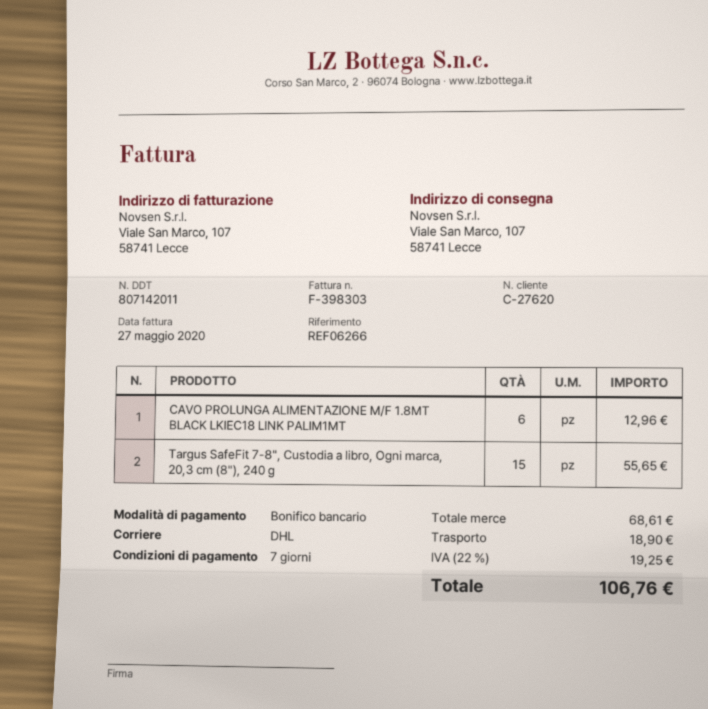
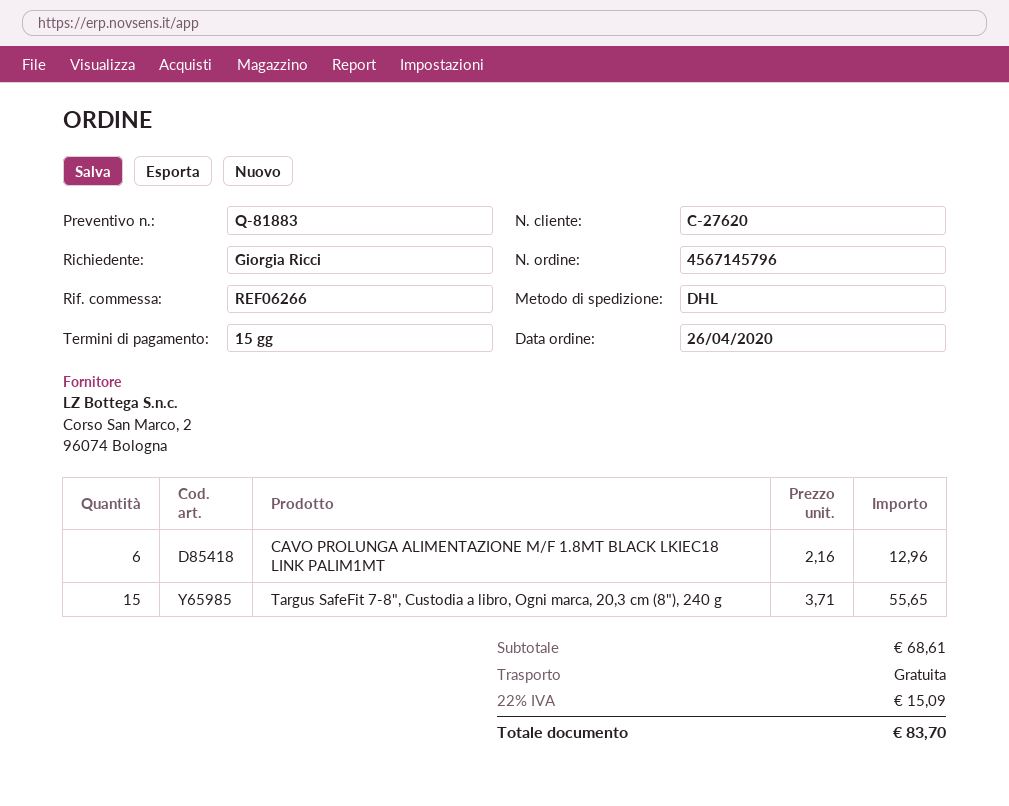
payment terms: 7 days -> 15 days
shipping: 18.90 -> 0.00
tax: 22% = 19.25 -> 22% = 15.09
total: 106.76 -> 83.70

